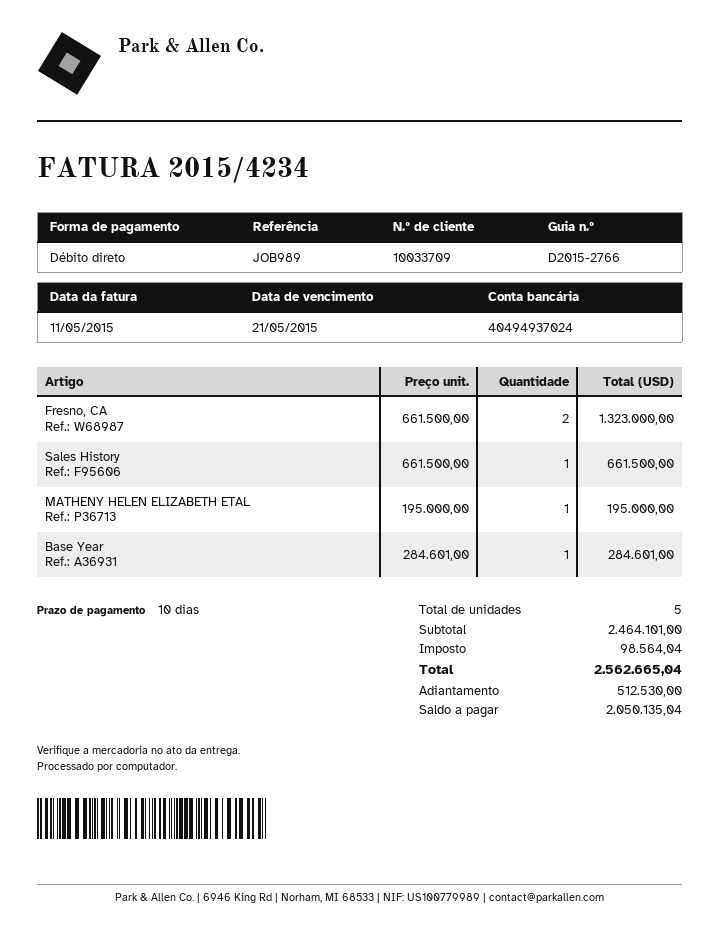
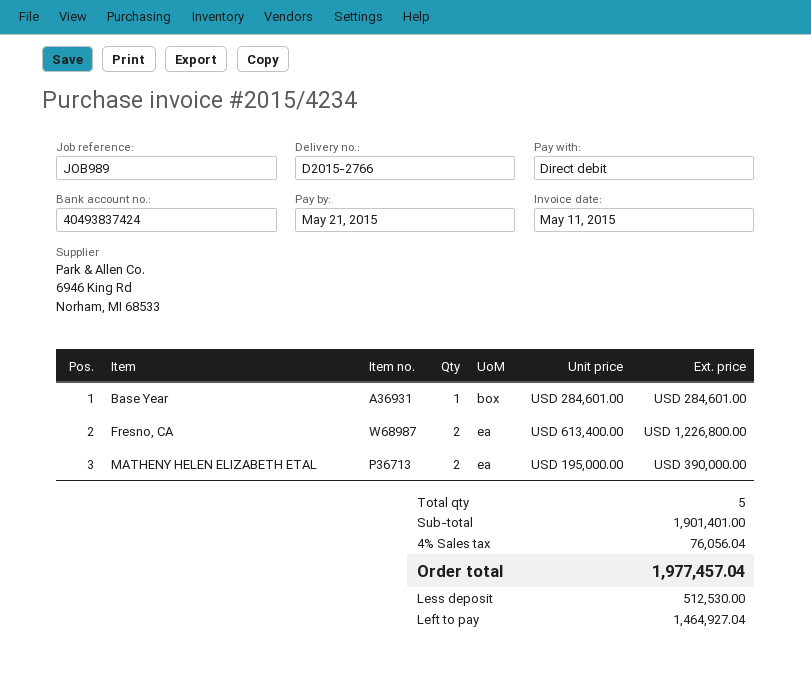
bank account: 40494937024 -> 40493837424
Fresno, CA: 2 x 661500.00 = 1323000.00 -> 2 x 613400.00 = 1226800.00
Sales History: 1 x 661500.00 = 661500.00 -> none
MATHENY HELEN ELIZABETH ETAL: 1 x 195000.00 = 195000.00 -> 2 x 195000.00 = 390000.00
subtotal: 2464101.00 -> 1901401.00
tax: 98564.04 -> 76056.04
total: 2562665.04 -> 1977457.04
balance: 2050135.04 -> 1464927.04

